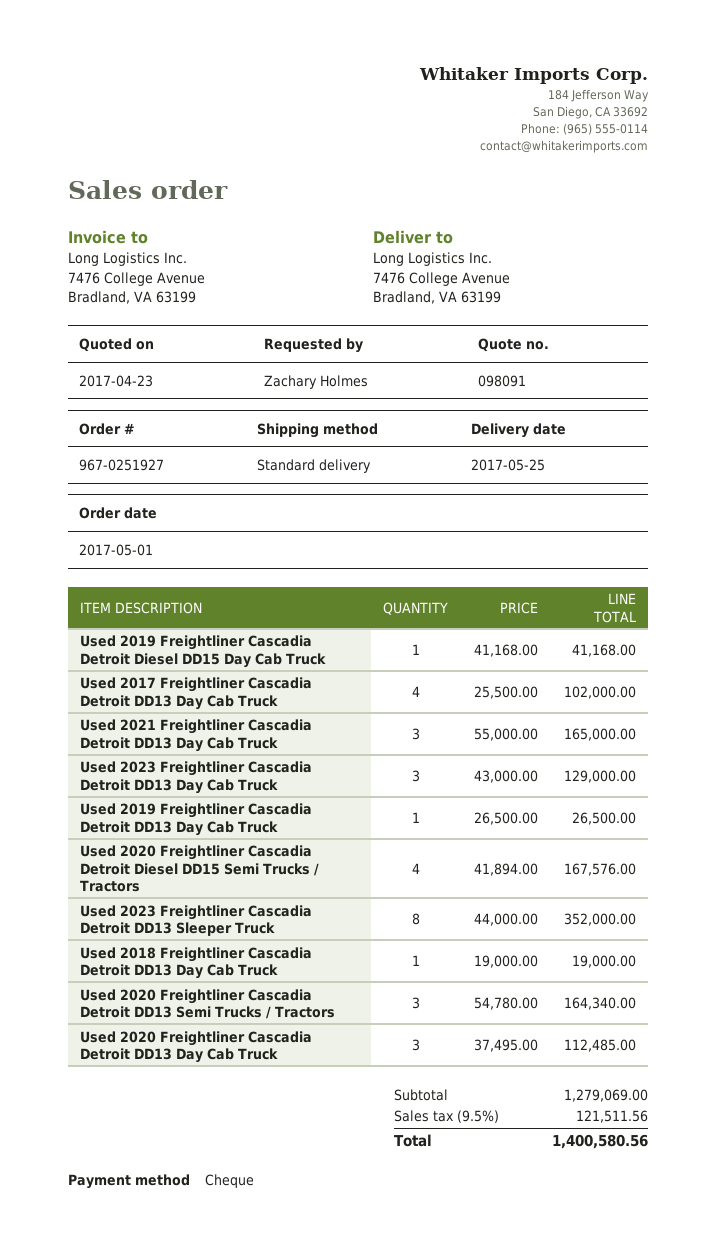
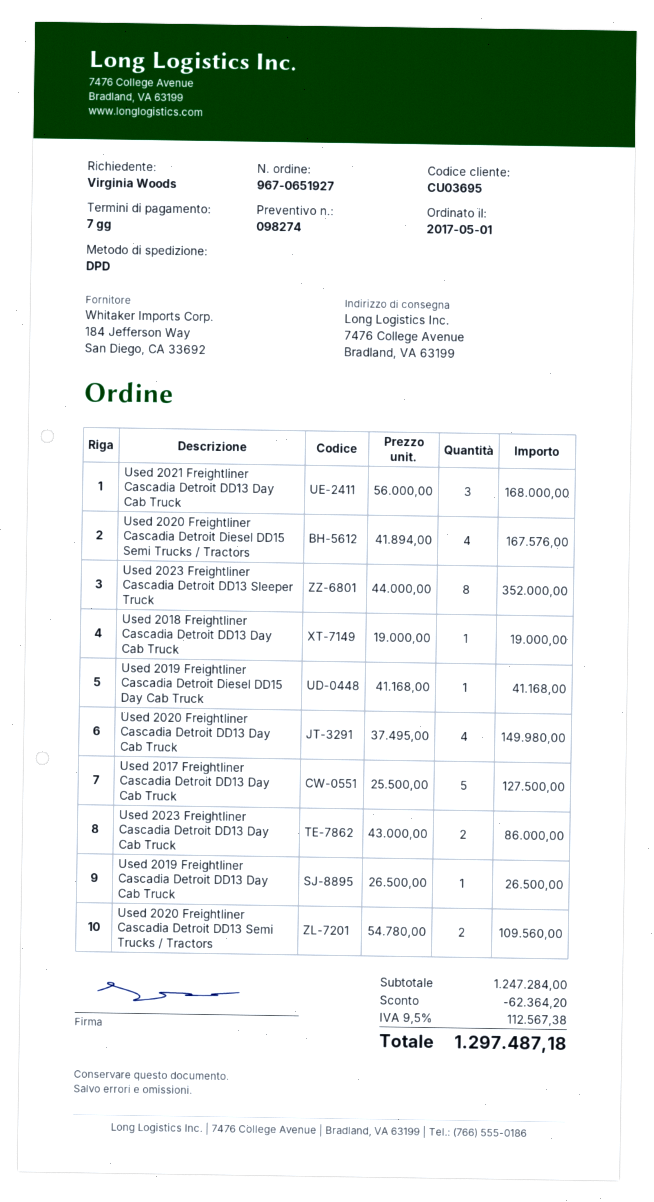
quote number: 098091 -> 098274
order number: 967-0251927 -> 967-0651927
ordered by: Zachary Holmes -> Virginia Woods
shipping method: standard -> DPD
Used 2017 Freightliner Cascadia Detroit DD13 Day Cab Truck: 4 x 25500.00 = 102000.00 -> 5 x 25500.00 = 127500.00
Used 2021 Freightliner Cascadia Detroit DD13 Day Cab Truck: 3 x 55000.00 = 165000.00 -> 3 x 56000.00 = 168000.00
Used 2023 Freightliner Cascadia Detroit DD13 Day Cab Truck: 3 x 43000.00 = 129000.00 -> 2 x 43000.00 = 86000.00
Used 2020 Freightliner Cascadia Detroit DD13 Semi Trucks / Tractors: 3 x 54780.00 = 164340.00 -> 2 x 54780.00 = 109560.00
Used 2020 Freightliner Cascadia Detroit DD13 Day Cab Truck: 3 x 37495.00 = 112485.00 -> 4 x 37495.00 = 149980.00
subtotal: 1279069.00 -> 1247284.00
discount: none -> 62364.20
tax: 9.5% = 121511.56 -> 9.5% = 112567.38
total: 1400580.56 -> 1297487.18

